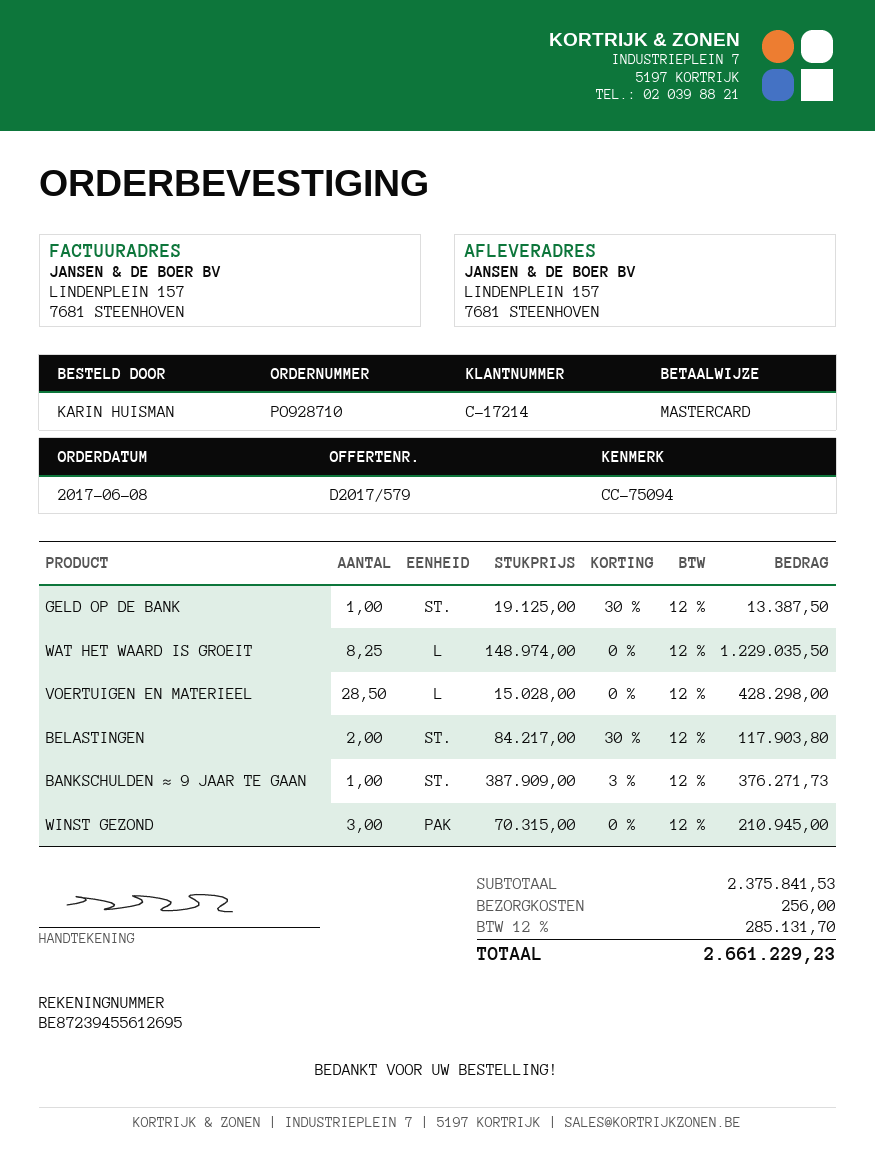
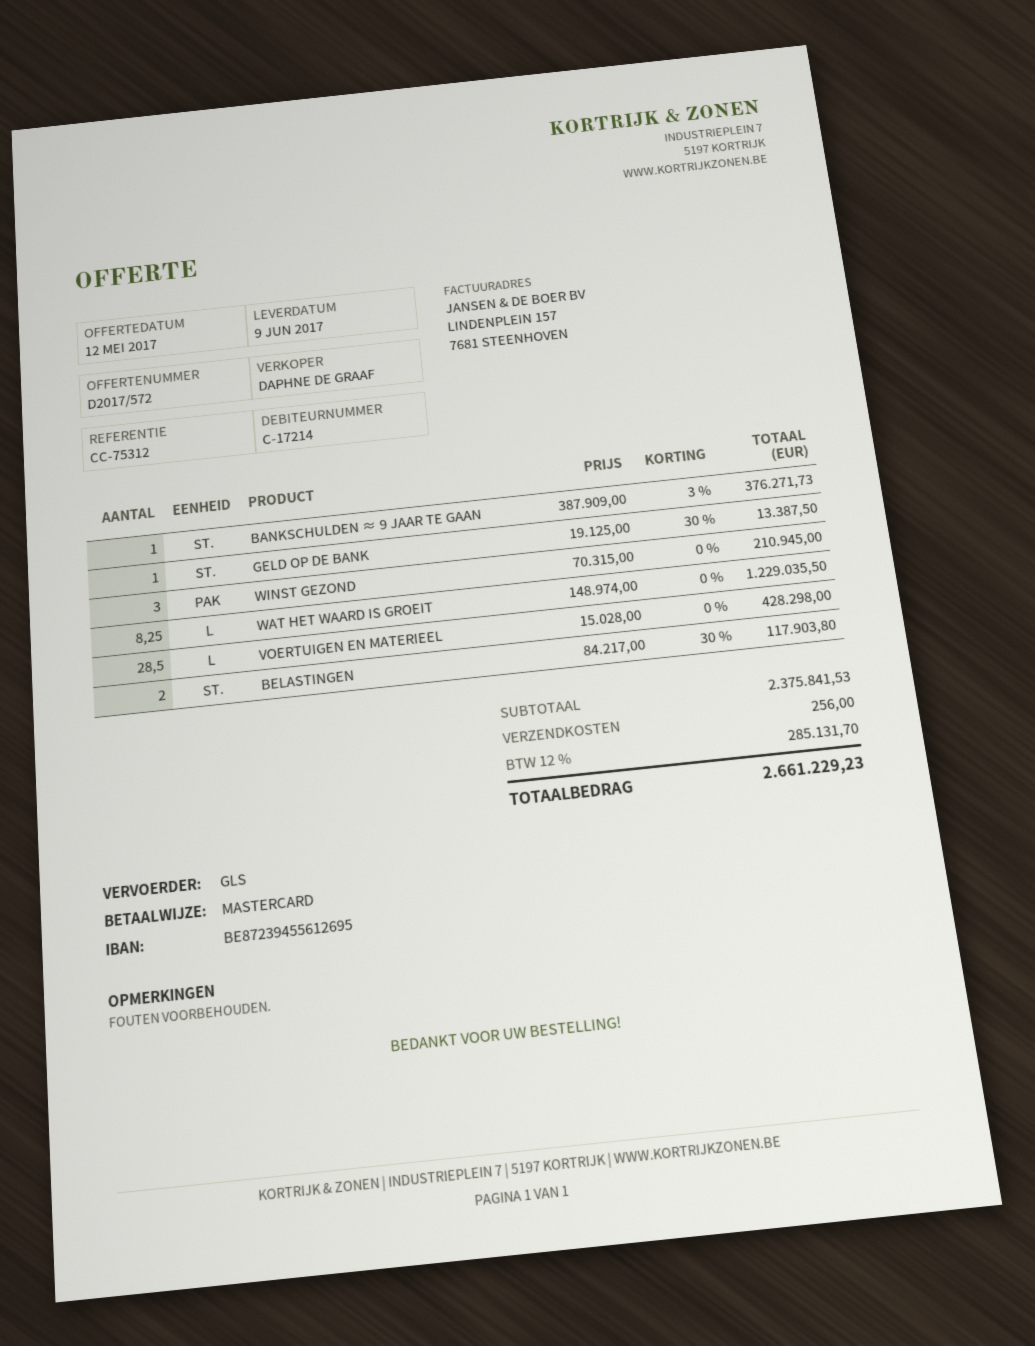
quote number: D2017/579 -> D2017/572
reference: CC-75094 -> CC-75312

